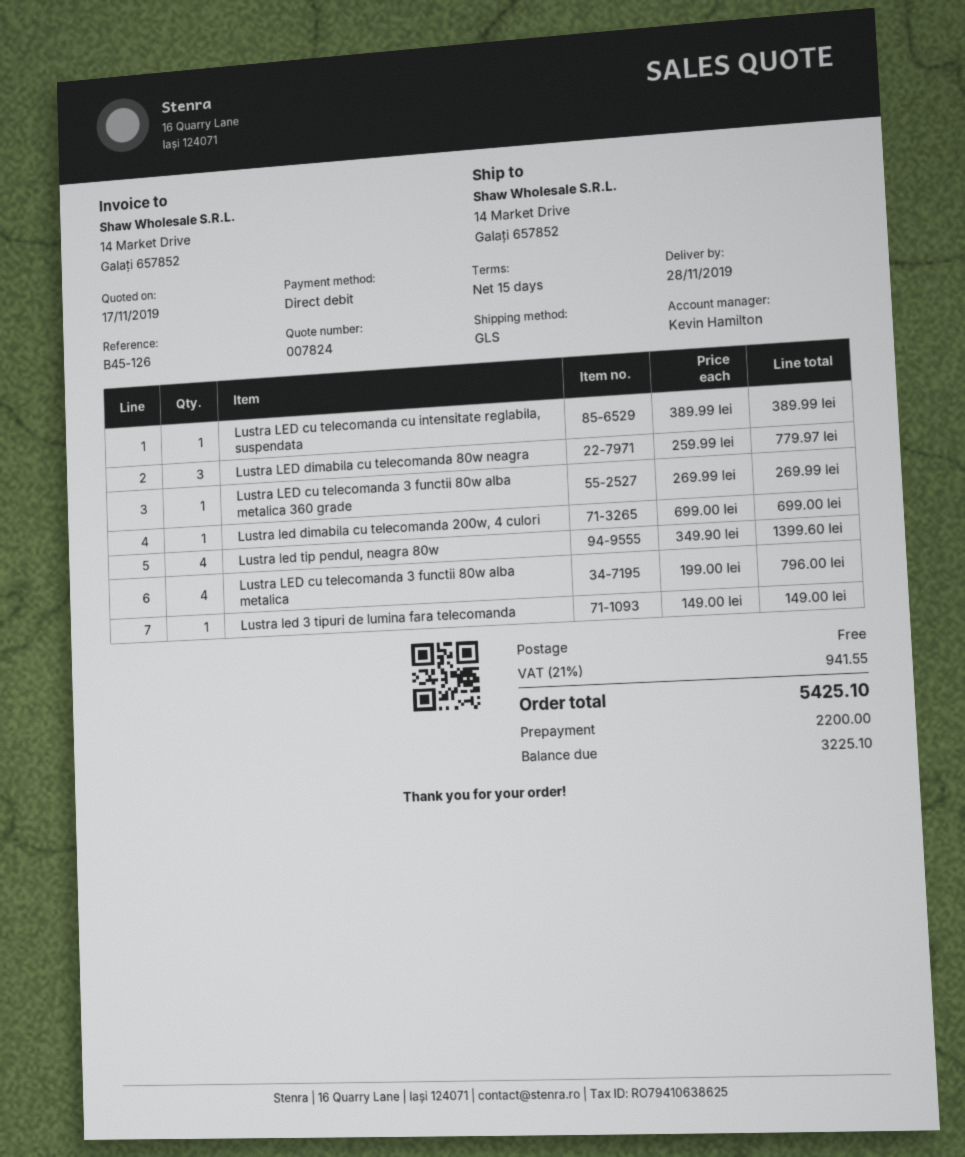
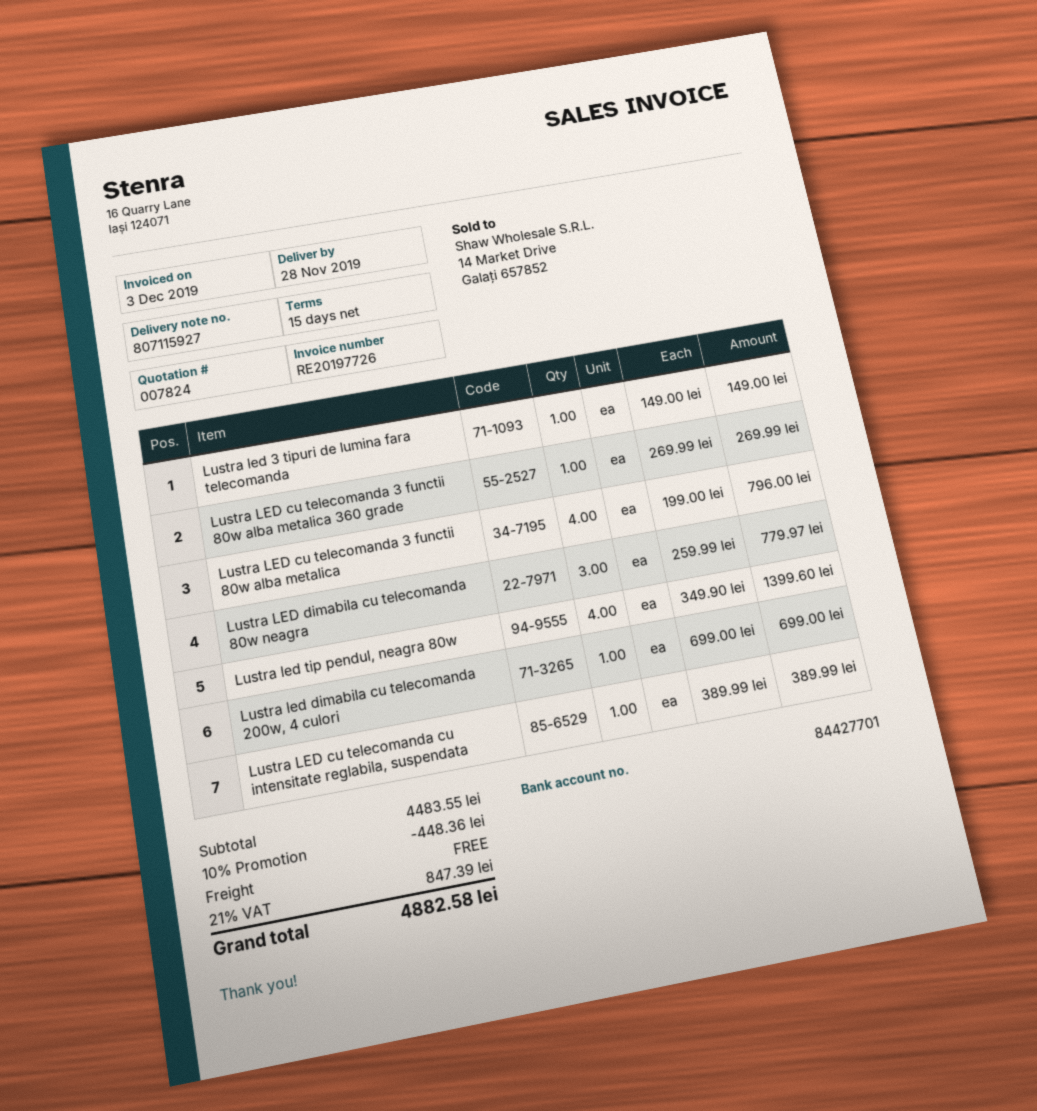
discount: none -> 10% = 448.36
tax: 21% = 941.55 -> 21% = 847.39
total: 5425.10 -> 4882.58

